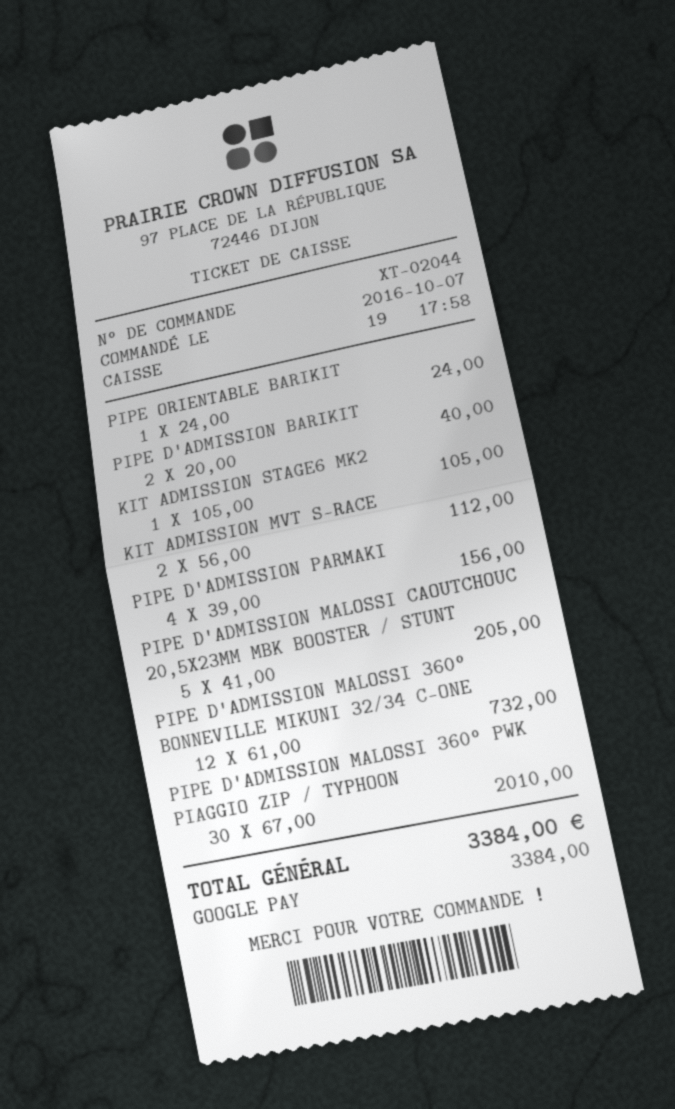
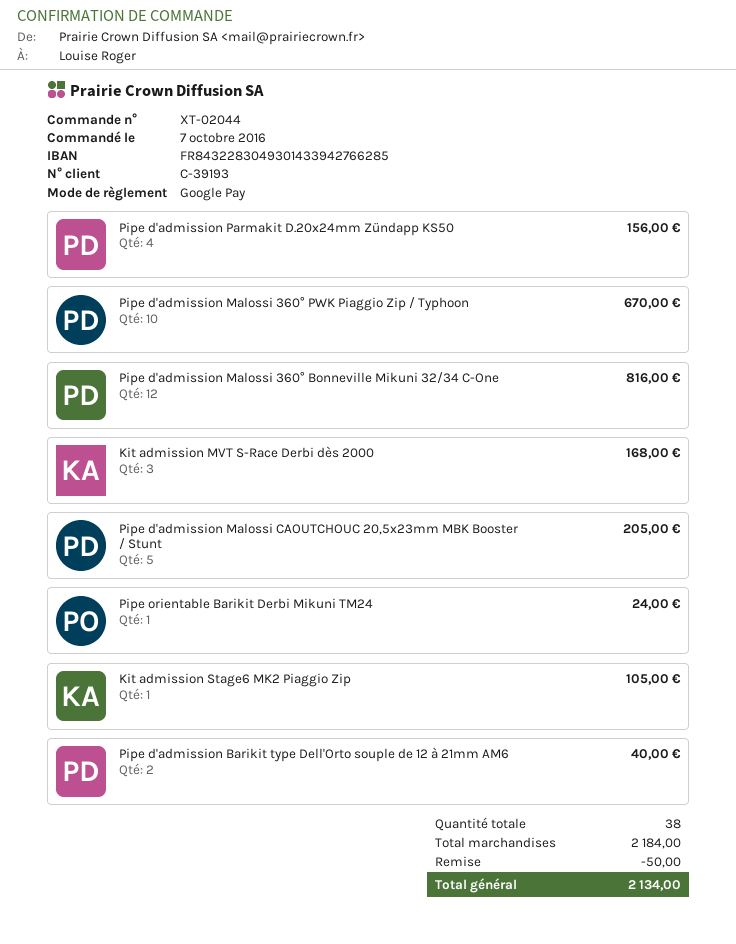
KIT ADMISSION MVT S-RACE: 2 for 112.00 -> 3 for 168.00
PIPE D'ADMISSION MALOSSI 360° BONNEVILLE MIKUNI 32/34 C-ONE: 12 for 732.00 -> 12 for 816.00
PIPE D'ADMISSION MALOSSI 360° PWK PIAGGIO ZIP / TYPHOON: 30 for 2010.00 -> 10 for 670.00
discount: none -> 50.00
total: 3384.00 -> 2134.00

